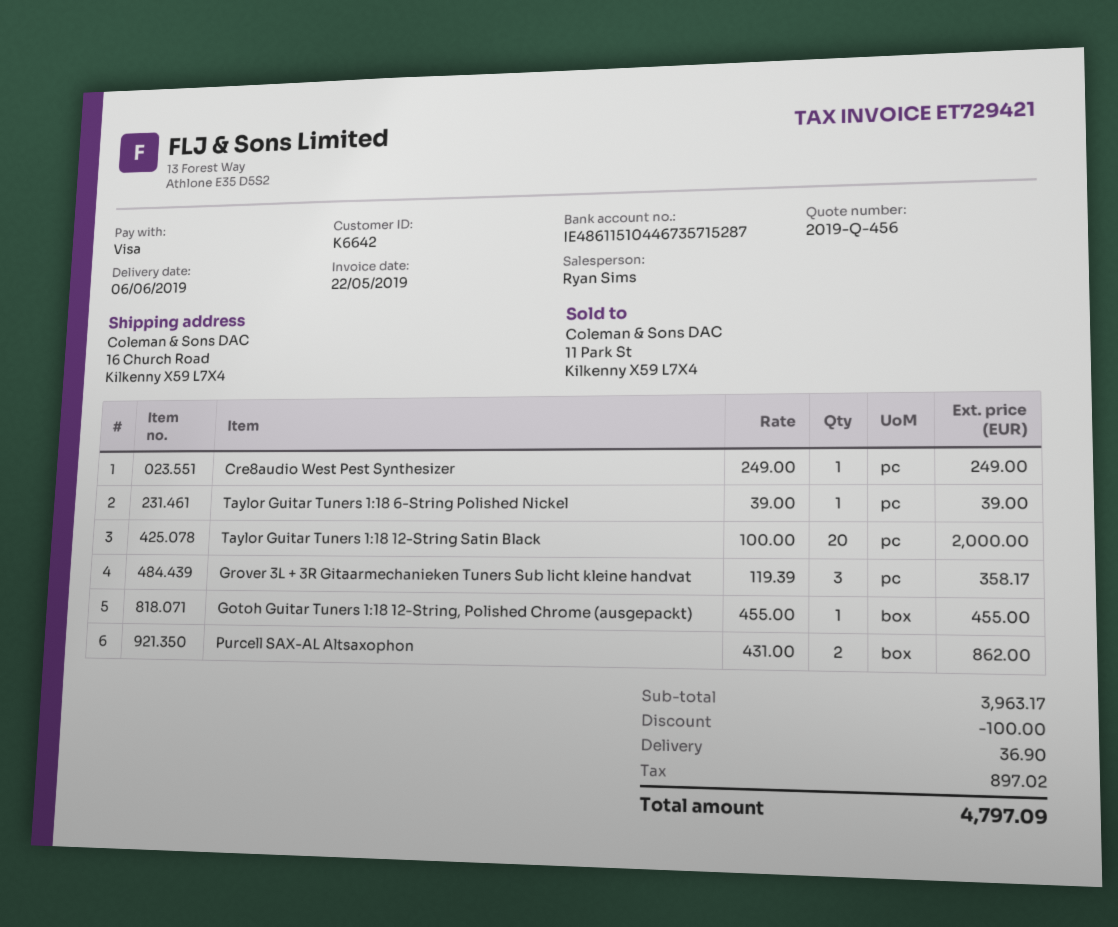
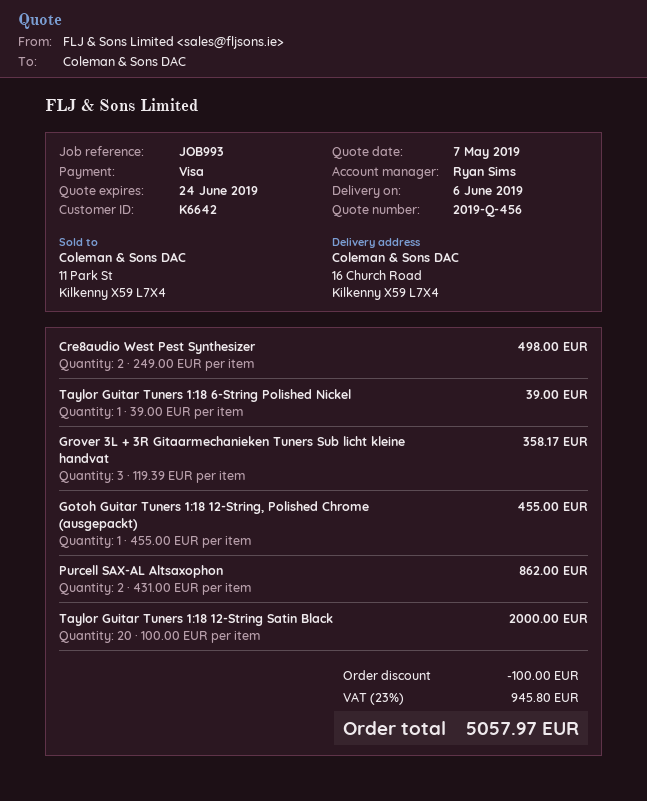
Cre8audio West Pest Synthesizer: 1 x 249.00 = 249.00 -> 2 x 249.00 = 498.00
shipping: 36.90 -> none
tax: 897.02 -> 945.80
total: 4797.09 -> 5057.97

